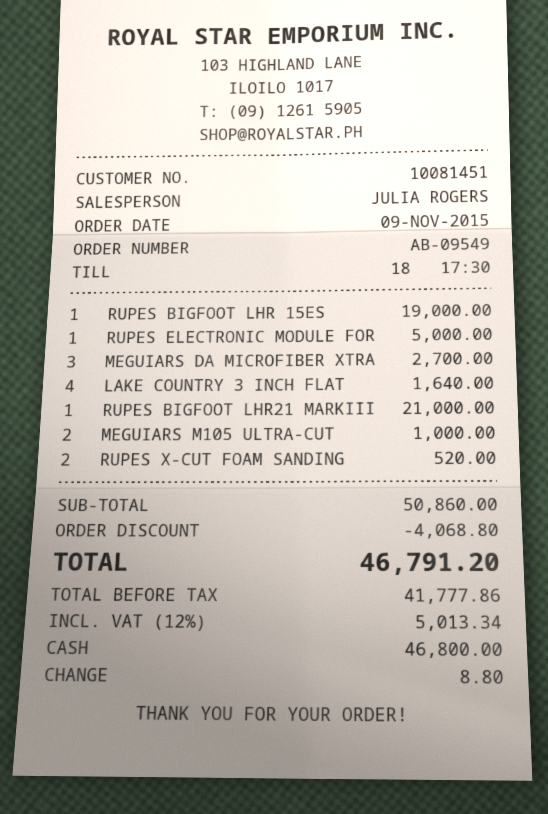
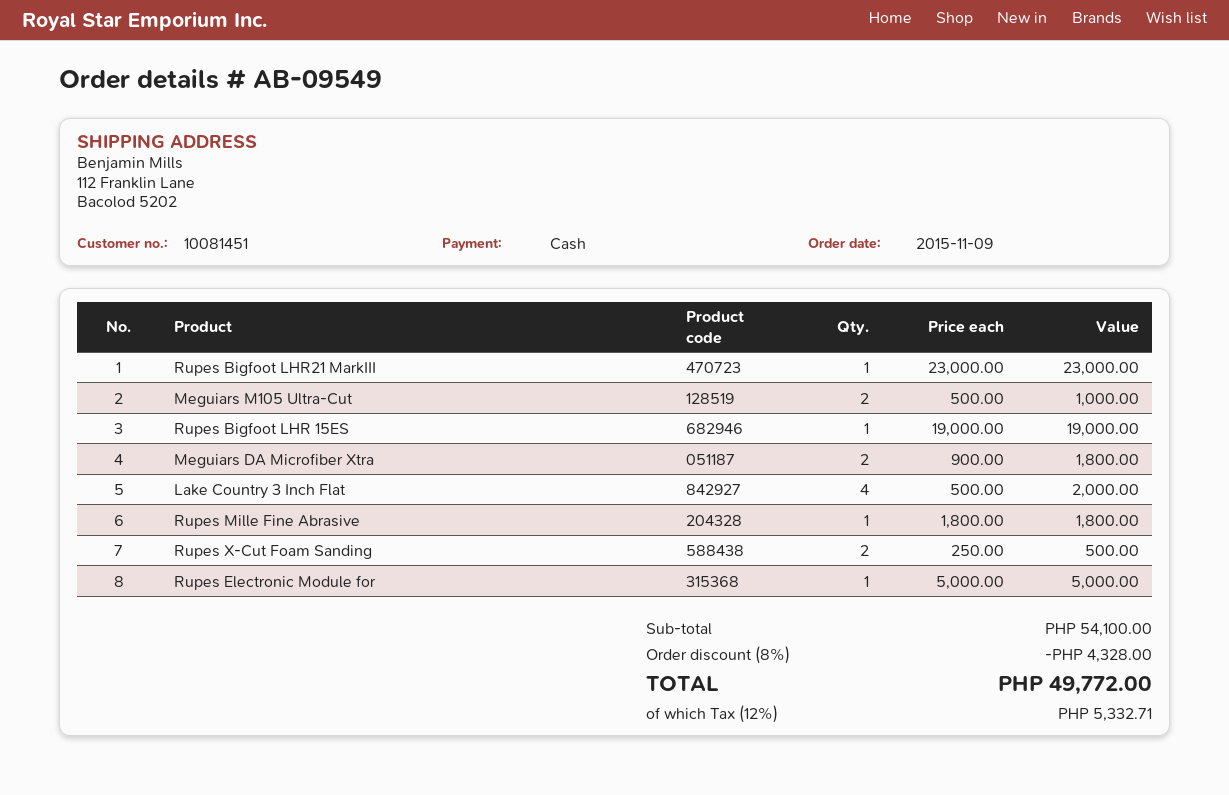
MEGUIARS DA MICROFIBER XTRA: 3 for 2700.00 -> 2 for 1800.00
LAKE COUNTRY 3 INCH FLAT: 4 for 1640.00 -> 4 for 2000.00
RUPES BIGFOOT LHR21 MARKIII: 1 for 21000.00 -> 1 for 23000.00
RUPES X-CUT FOAM SANDING: 2 for 520.00 -> 2 for 500.00
Rupes Mille Fine Abrasive: none -> 1 for 1800.00
subtotal: 50860.00 -> 54100.00
discount: 4068.80 -> 4328.00
tax: 12% = 5013.34 -> 12% = 5332.71
total: 46791.20 -> 49772.00

